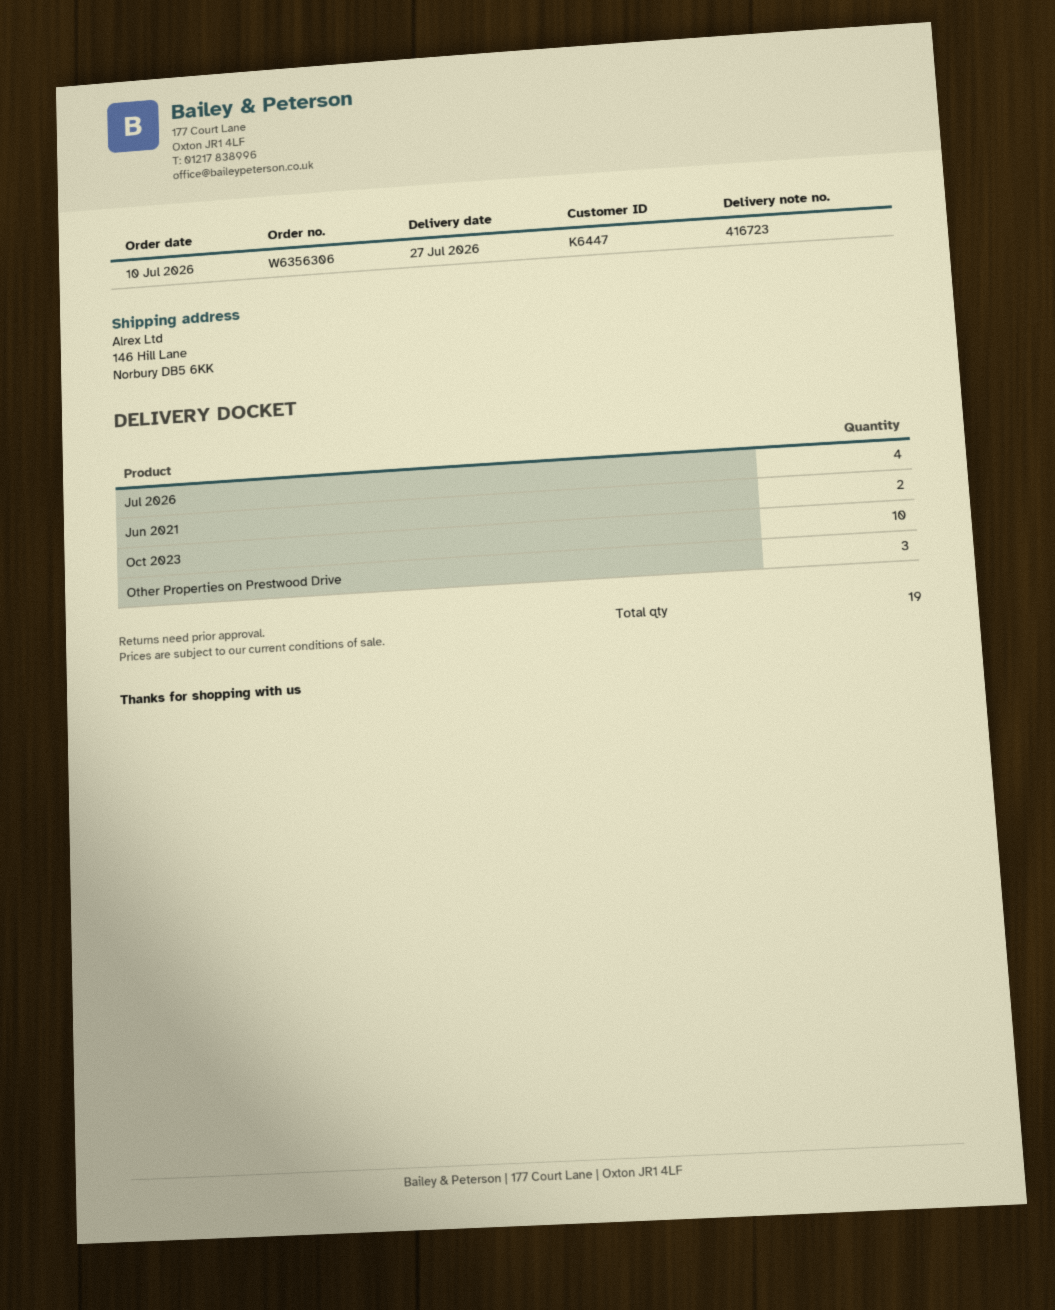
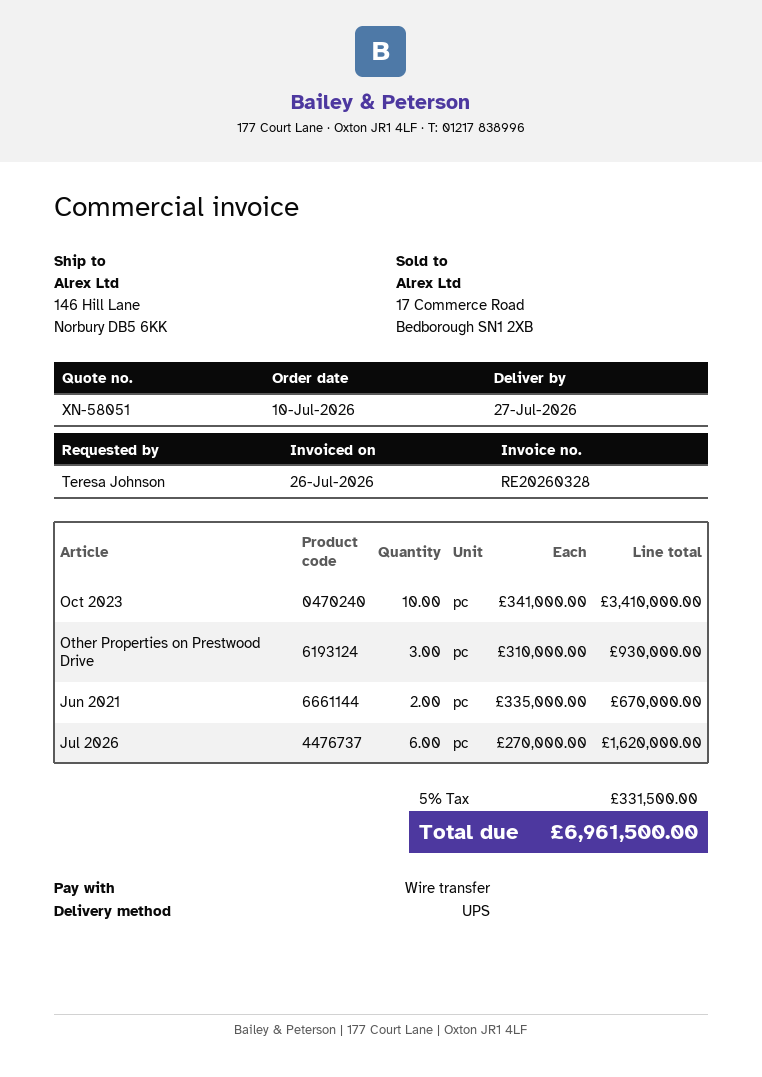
Jul 2026: 4 -> 6

